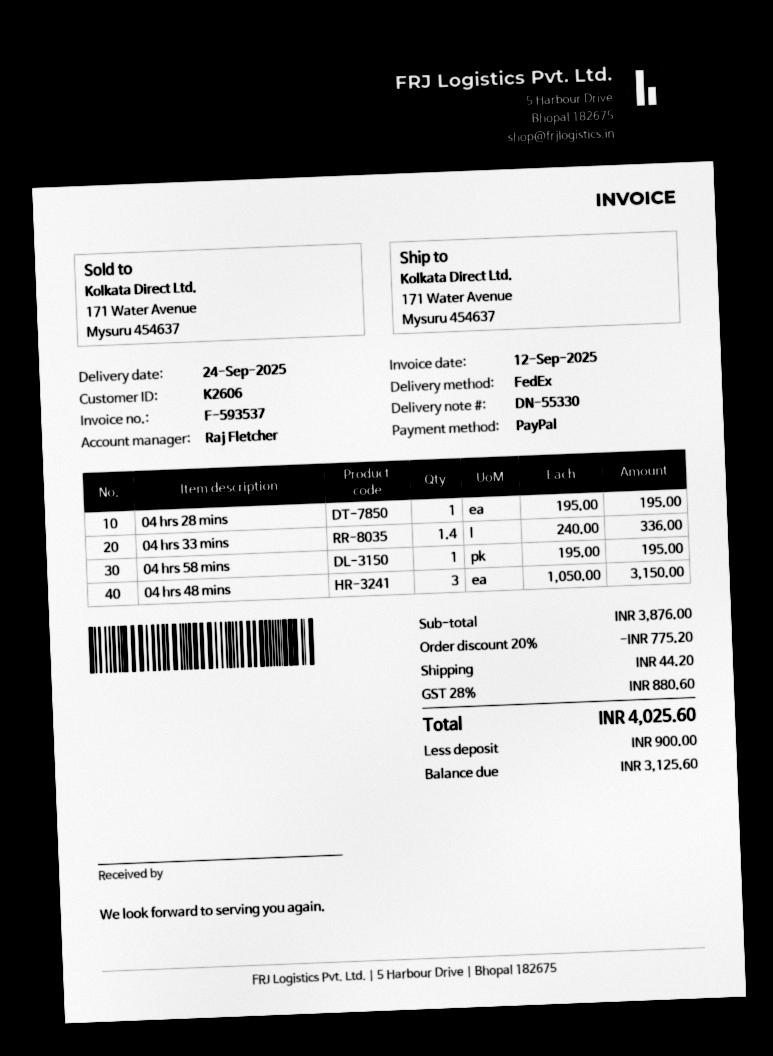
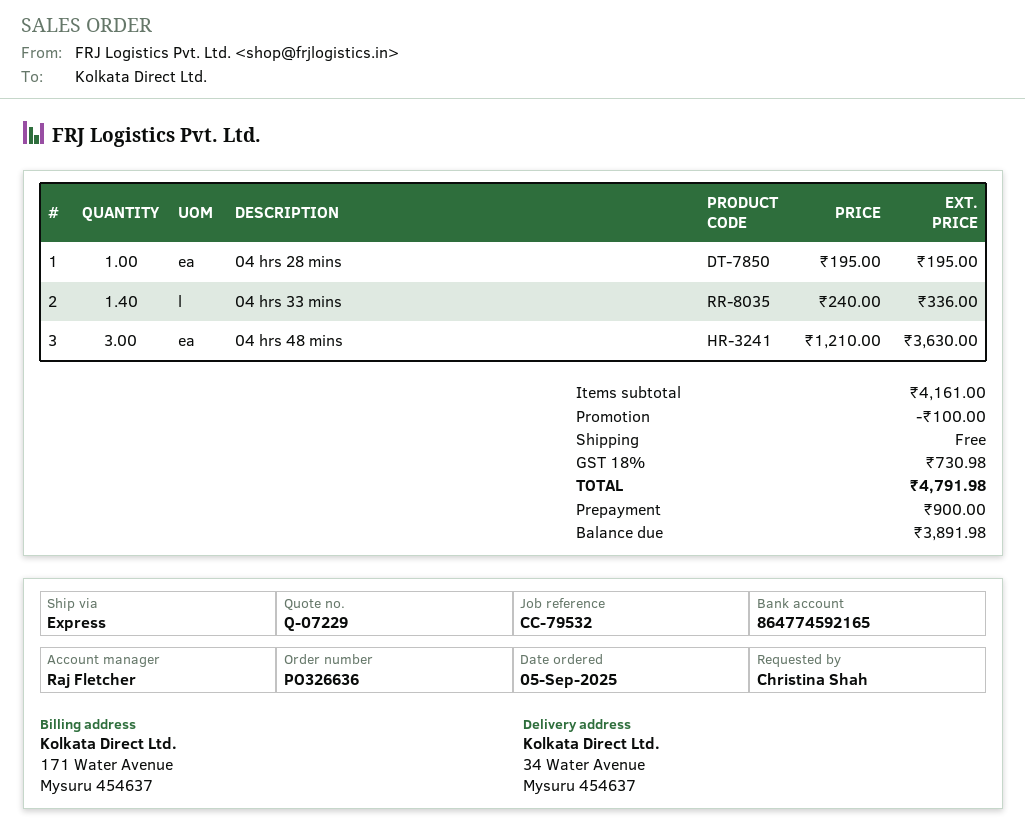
shipping method: FedEx -> express
ship to: 171 Water Avenue, Mysuru 454637 -> 34 Water Avenue, Mysuru 454637
04 hrs 58 mins: 1 x 195.00 = 195.00 -> none
04 hrs 48 mins: 3 x 1050.00 = 3150.00 -> 3 x 1210.00 = 3630.00
subtotal: 3876.00 -> 4161.00
discount: 775.20 -> 100.00
shipping: 44.20 -> 0.00
tax: 28% = 880.60 -> 18% = 730.98
total: 4025.60 -> 4791.98
balance: 3125.60 -> 3891.98

